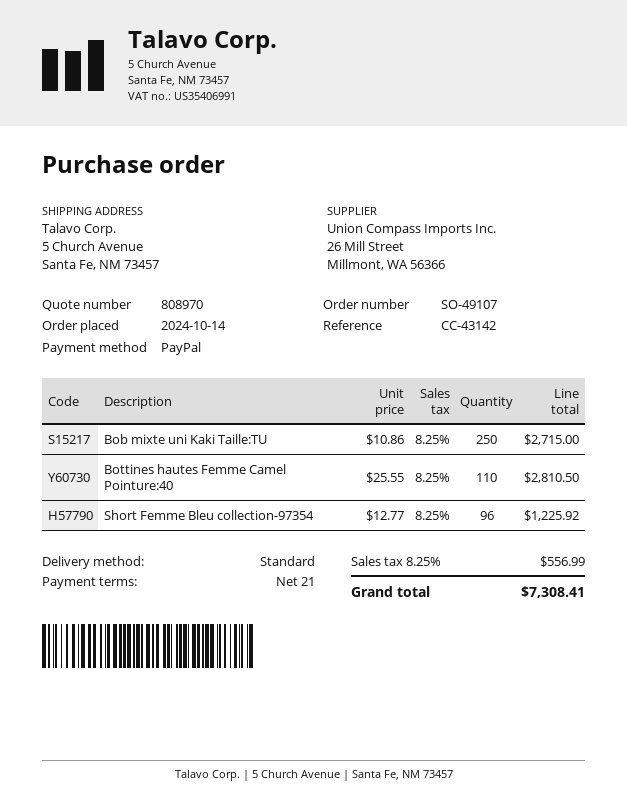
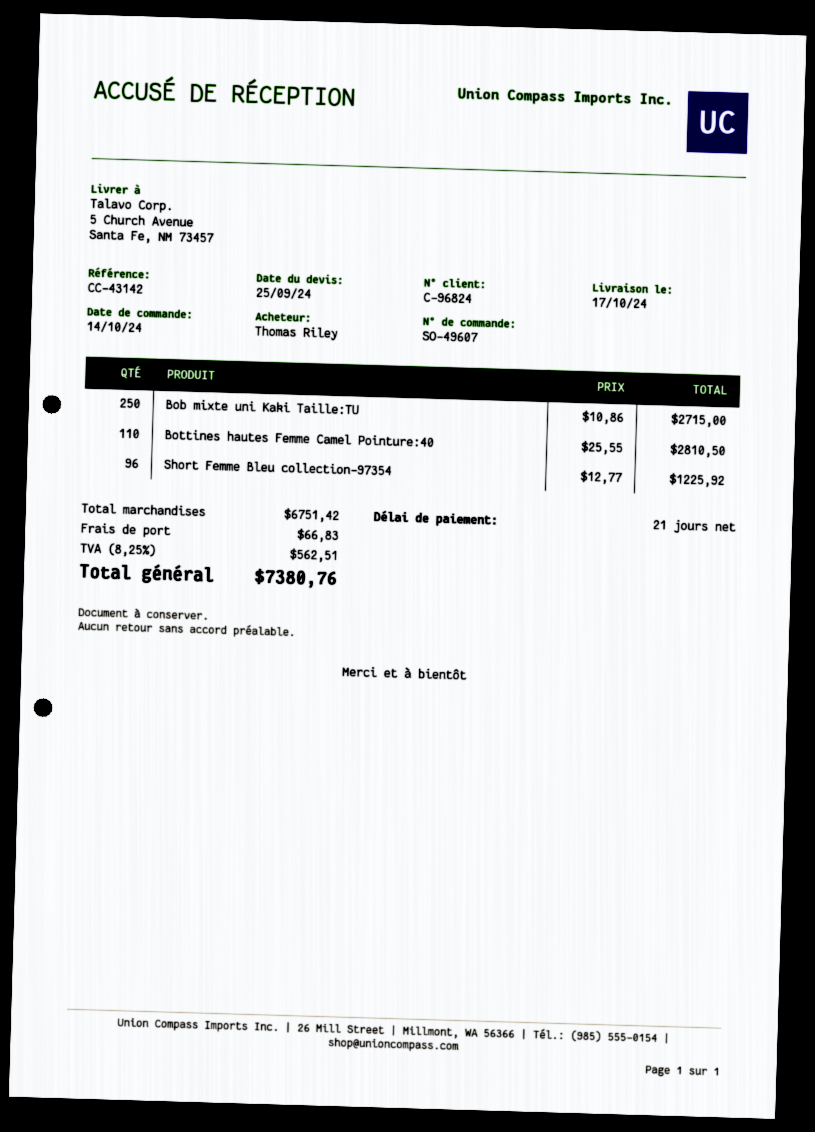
order number: SO-49107 -> SO-49607
shipping: none -> 66.83
tax: 8.25% = 556.99 -> 8.25% = 562.51
total: 7308.41 -> 7380.76

